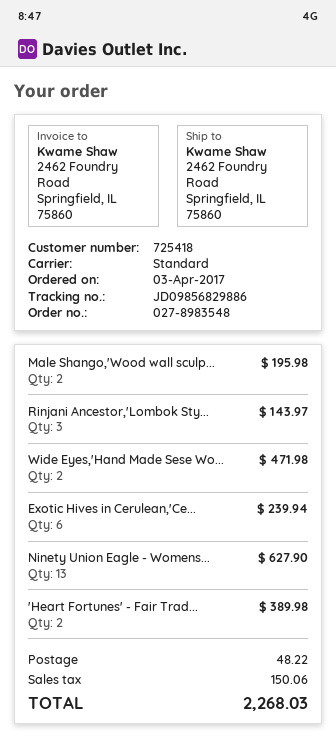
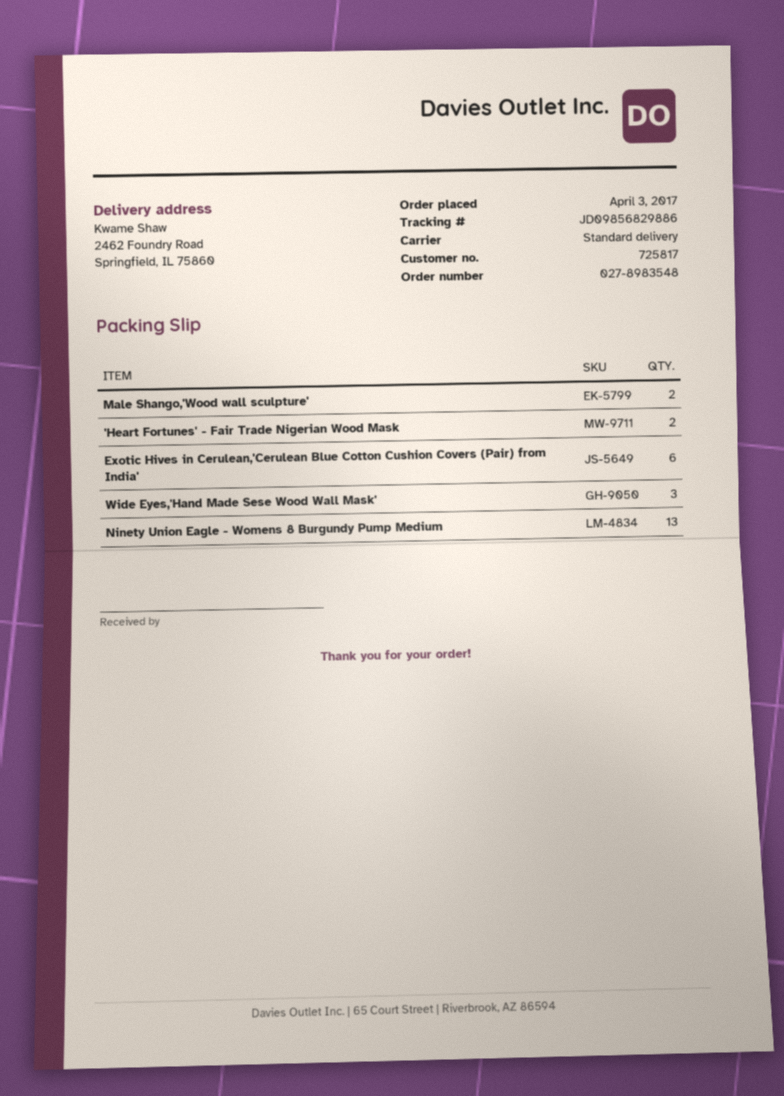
customer number: 725418 -> 725817
Rinjani Ancestor,'Lombok Sty...: 3 -> none
Wide Eyes,'Hand Made Sese Wo...: 2 -> 3

